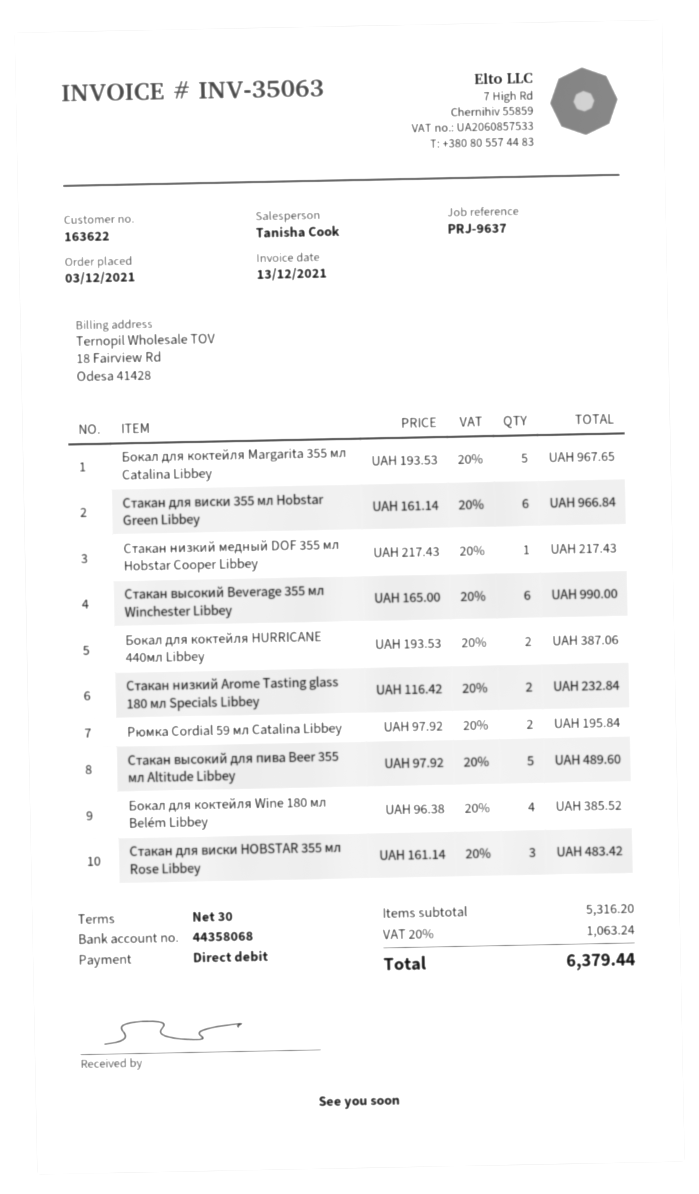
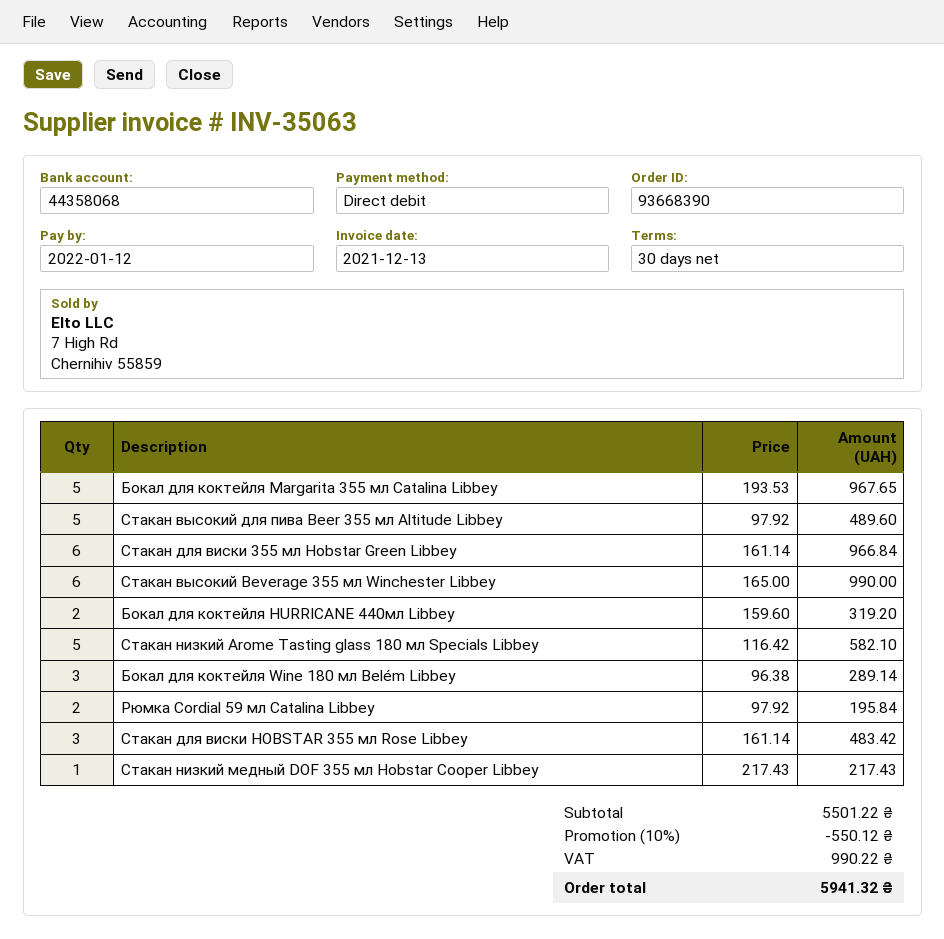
Бокал для коктейля HURRICANE 440мл Libbey: 2 x 193.53 = 387.06 -> 2 x 159.60 = 319.20
Стакан низкий Arome Tasting glass 180 мл Specials Libbey: 2 x 116.42 = 232.84 -> 5 x 116.42 = 582.10
Бокал для коктейля Wine 180 мл Belém Libbey: 4 x 96.38 = 385.52 -> 3 x 96.38 = 289.14
subtotal: 5316.20 -> 5501.22
discount: none -> 10% = 550.12
tax: 1063.24 -> 990.22
total: 6379.44 -> 5941.32

